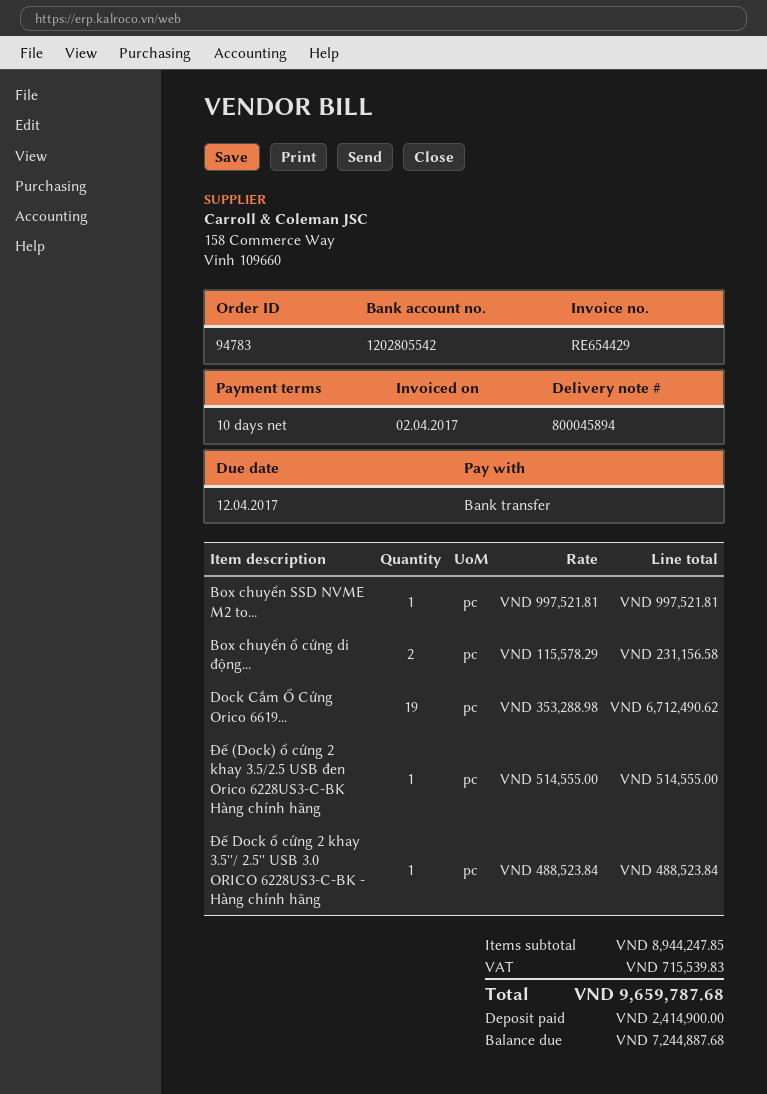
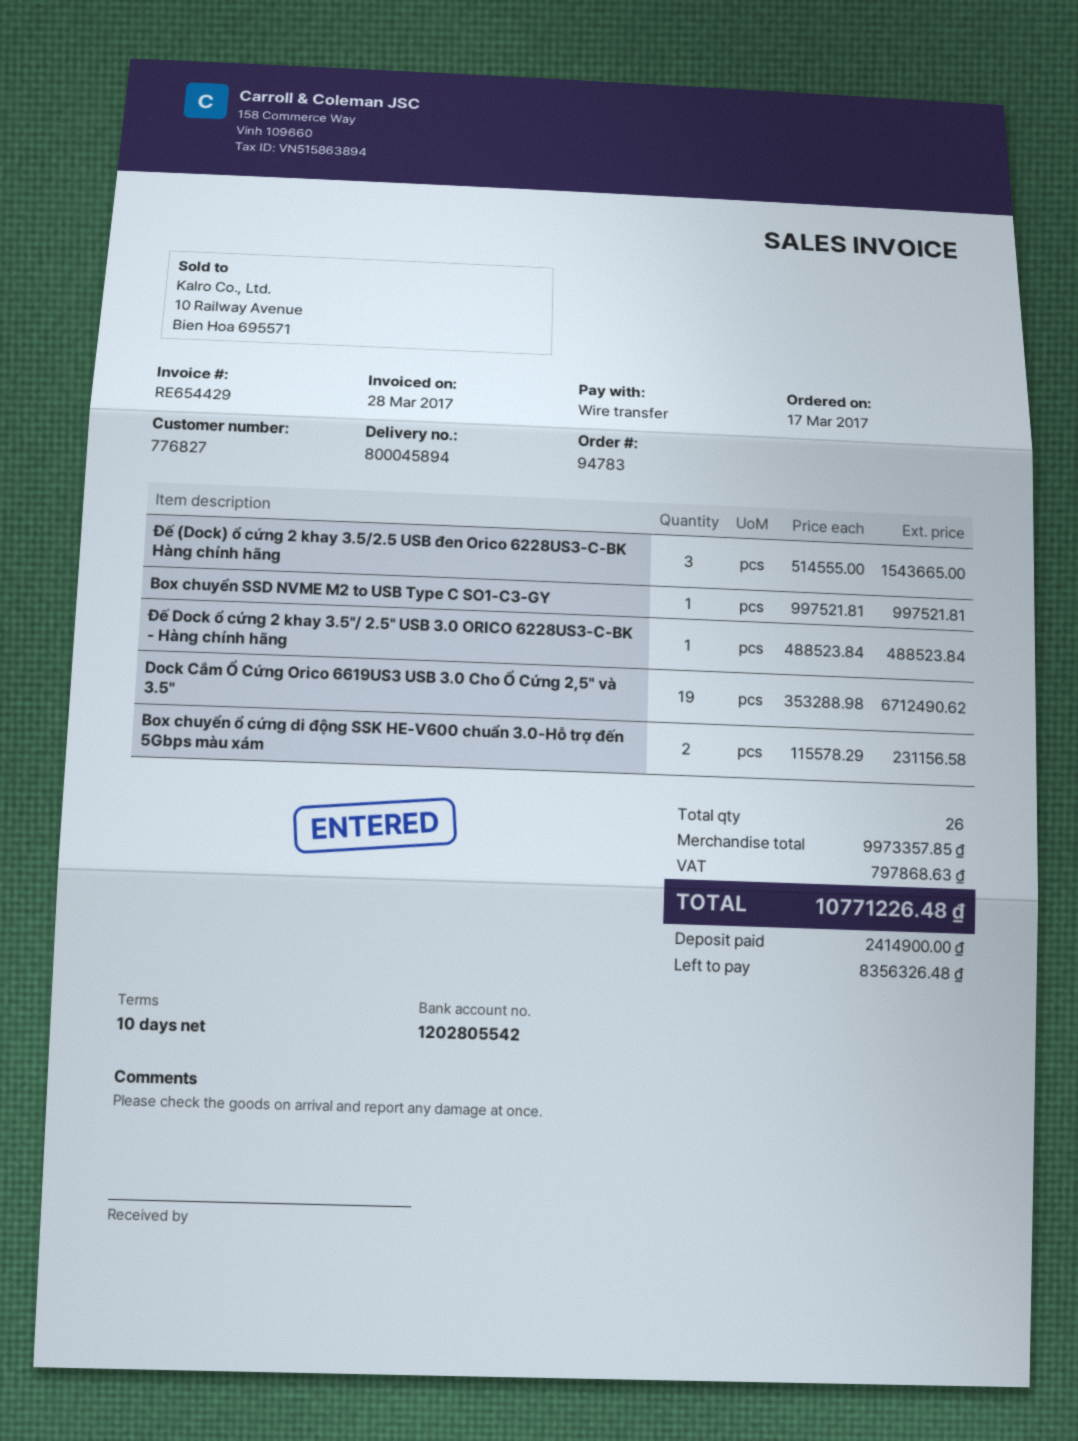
invoice date: 2017-04-02 -> 2017-03-28
Đế (Dock) ổ cứng 2 khay 3.5/2.5 USB đen Orico 6228US3-C-BK Hàng chính hãng: 1 x 514555.00 = 514555.00 -> 3 x 514555.00 = 1543665.00
subtotal: 8944247.85 -> 9973357.85
tax: 715539.83 -> 797868.63
total: 9659787.68 -> 10771226.48
balance: 7244887.68 -> 8356326.48

